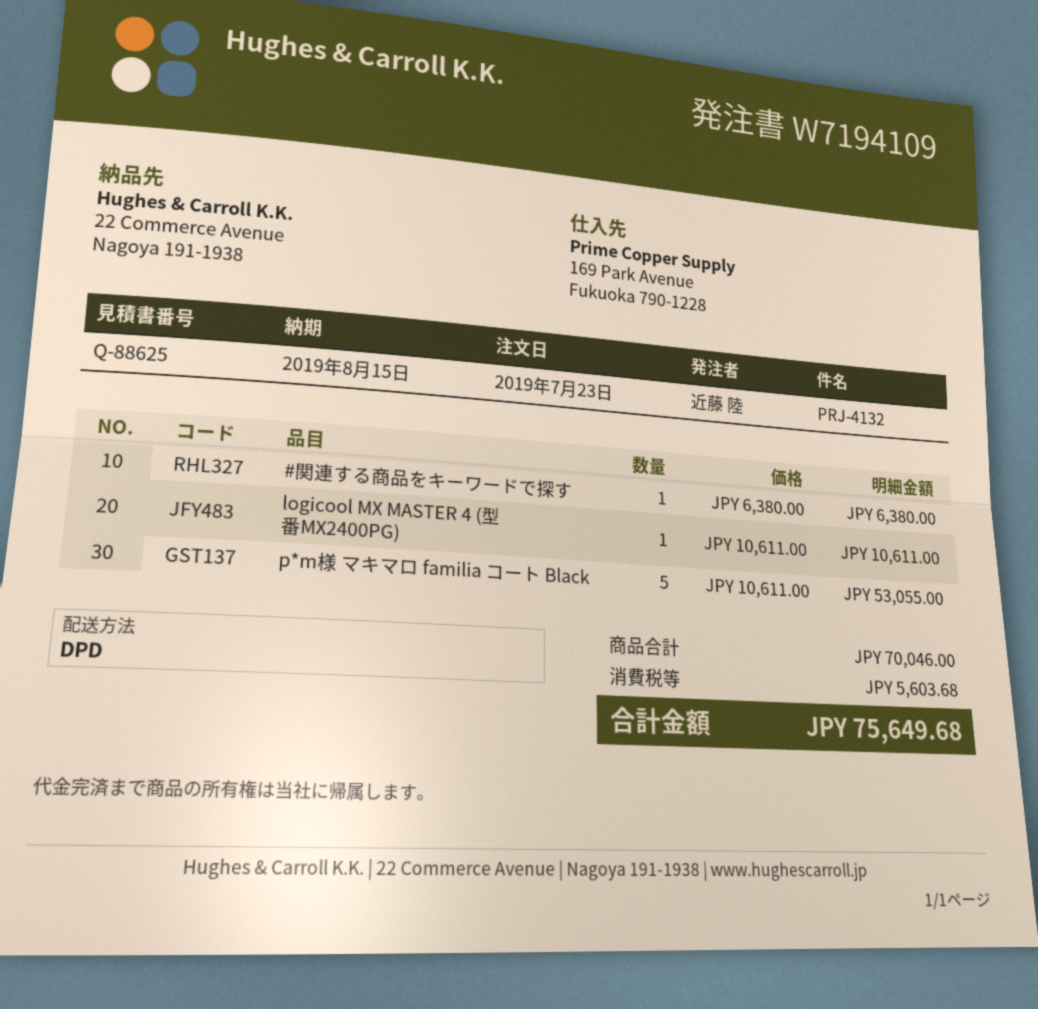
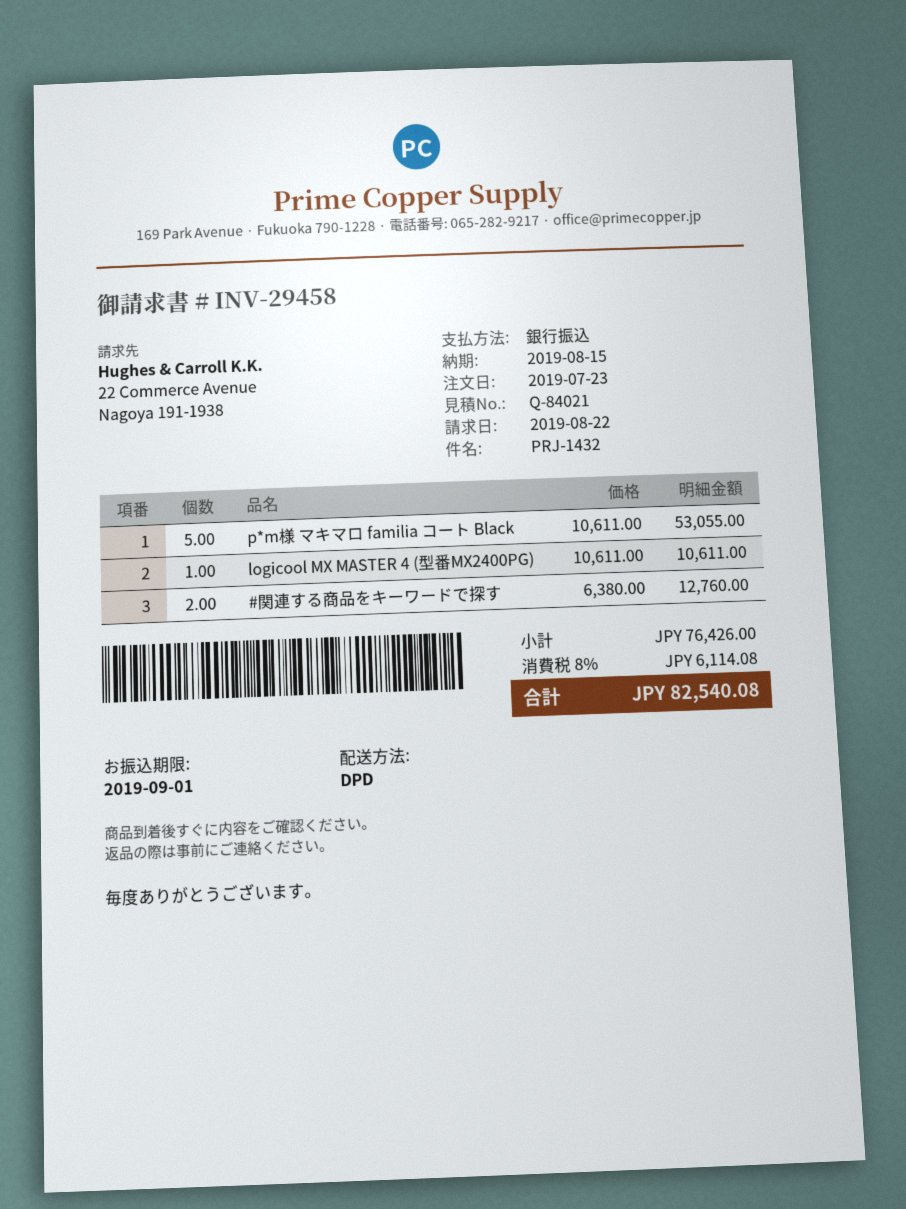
quote number: Q-88625 -> Q-84021
reference: PRJ-4132 -> PRJ-1432
#関連する商品をキーワードで探す: 1 x 6380.00 = 6380.00 -> 2 x 6380.00 = 12760.00
subtotal: 70046.00 -> 76426.00
tax: 5603.68 -> 6114.08
total: 75649.68 -> 82540.08

